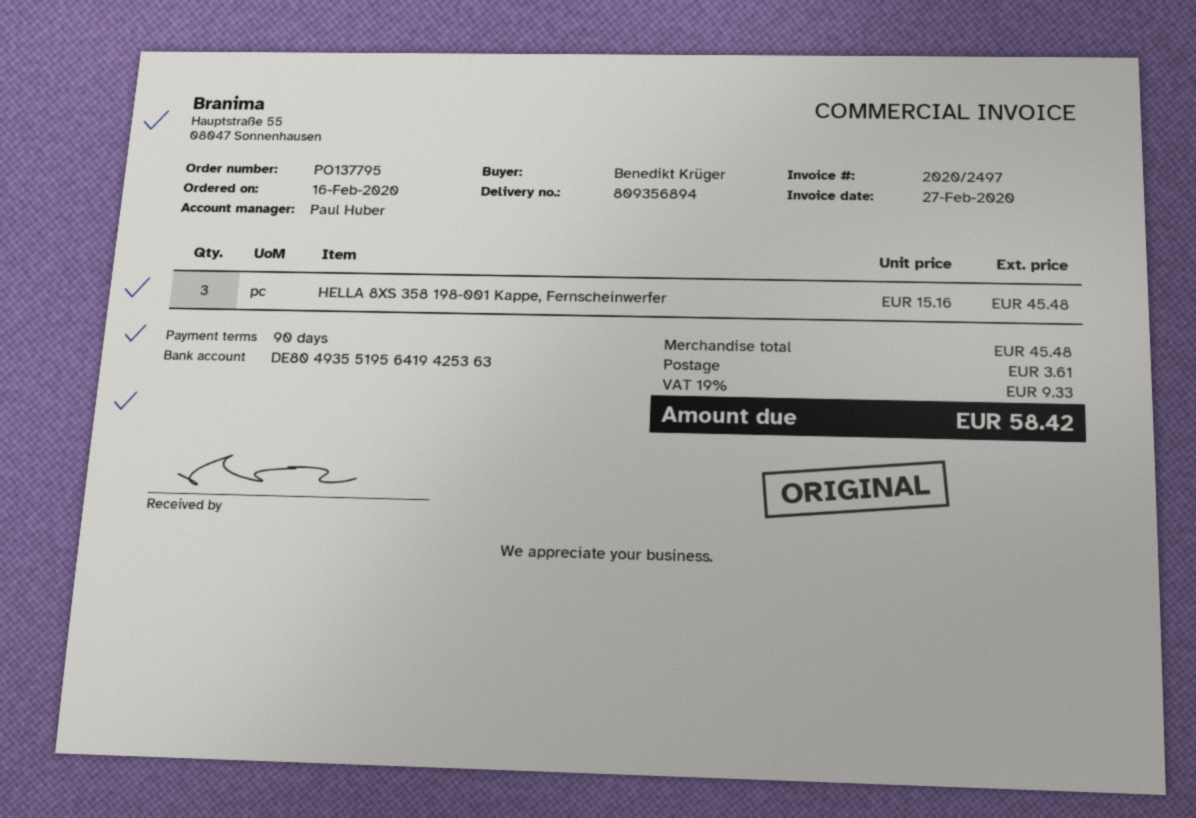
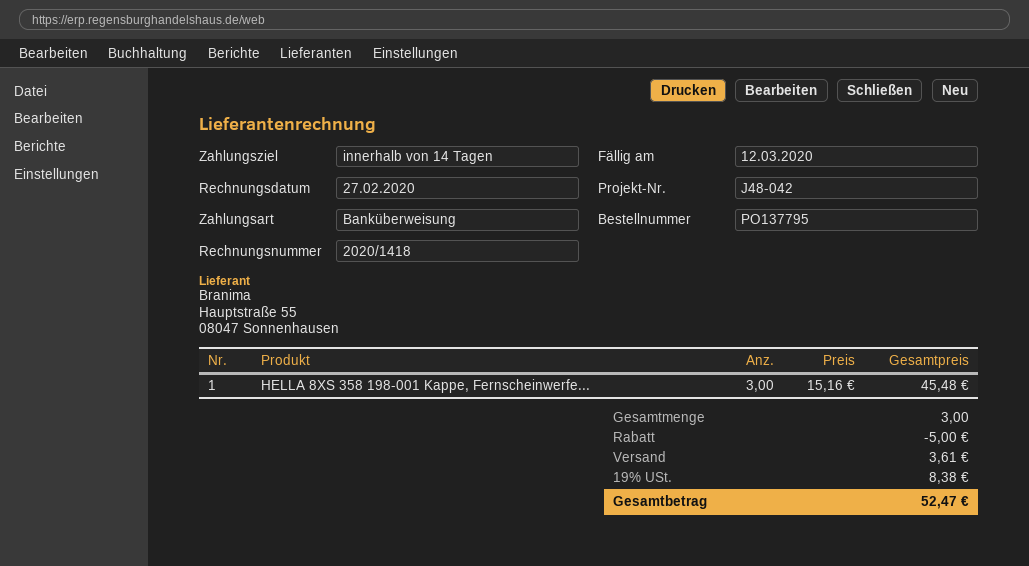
invoice number: 2020/2497 -> 2020/1418
payment terms: 90 days -> 14 days
discount: none -> 5.00
tax: 19% = 9.33 -> 19% = 8.38
total: 58.42 -> 52.47

